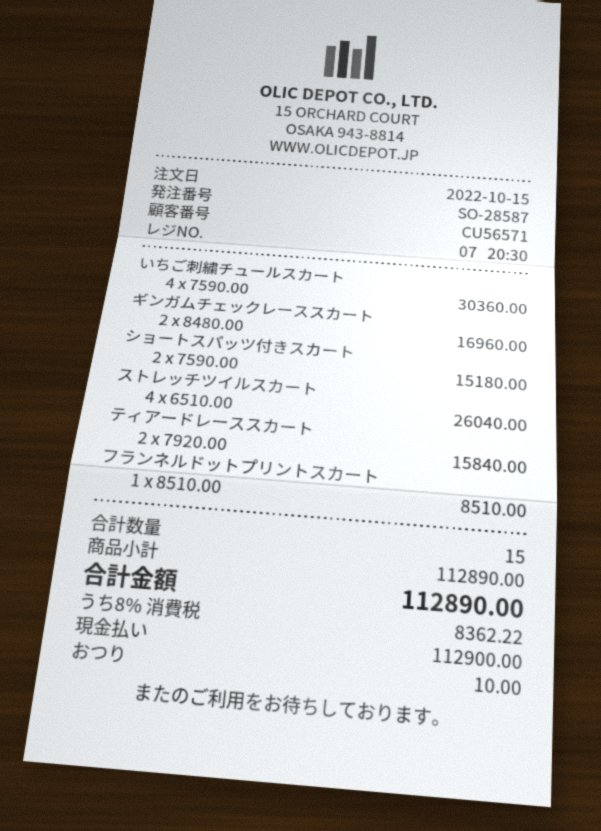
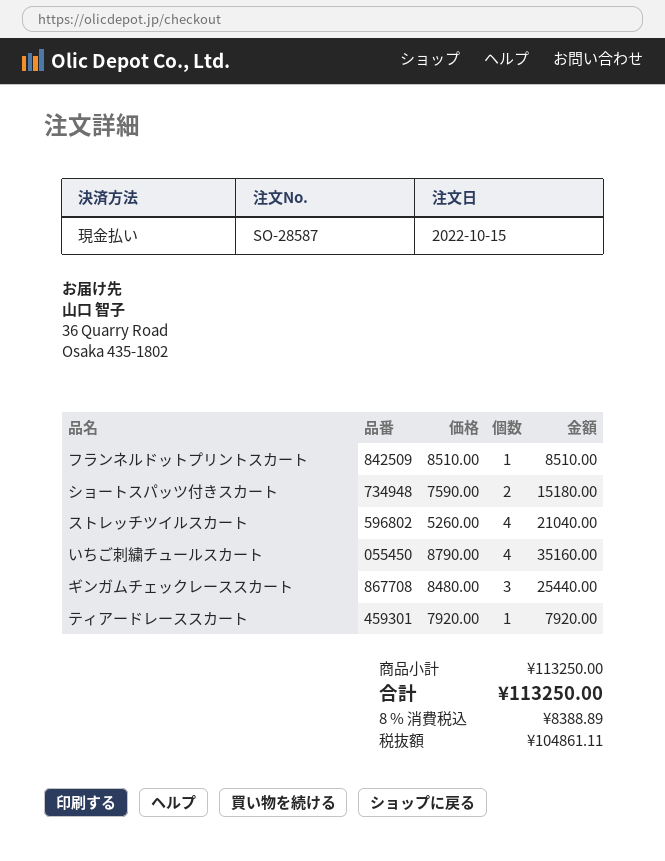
いちご刺繍チュールスカート: 4 x 7590.00 = 30360.00 -> 4 x 8790.00 = 35160.00
ギンガムチェックレーススカート: 2 x 8480.00 = 16960.00 -> 3 x 8480.00 = 25440.00
ストレッチツイルスカート: 4 x 6510.00 = 26040.00 -> 4 x 5260.00 = 21040.00
ティアードレーススカート: 2 x 7920.00 = 15840.00 -> 1 x 7920.00 = 7920.00
subtotal: 112890.00 -> 113250.00
tax: 8% = 8362.22 -> 8% = 8388.89
total: 112890.00 -> 113250.00

